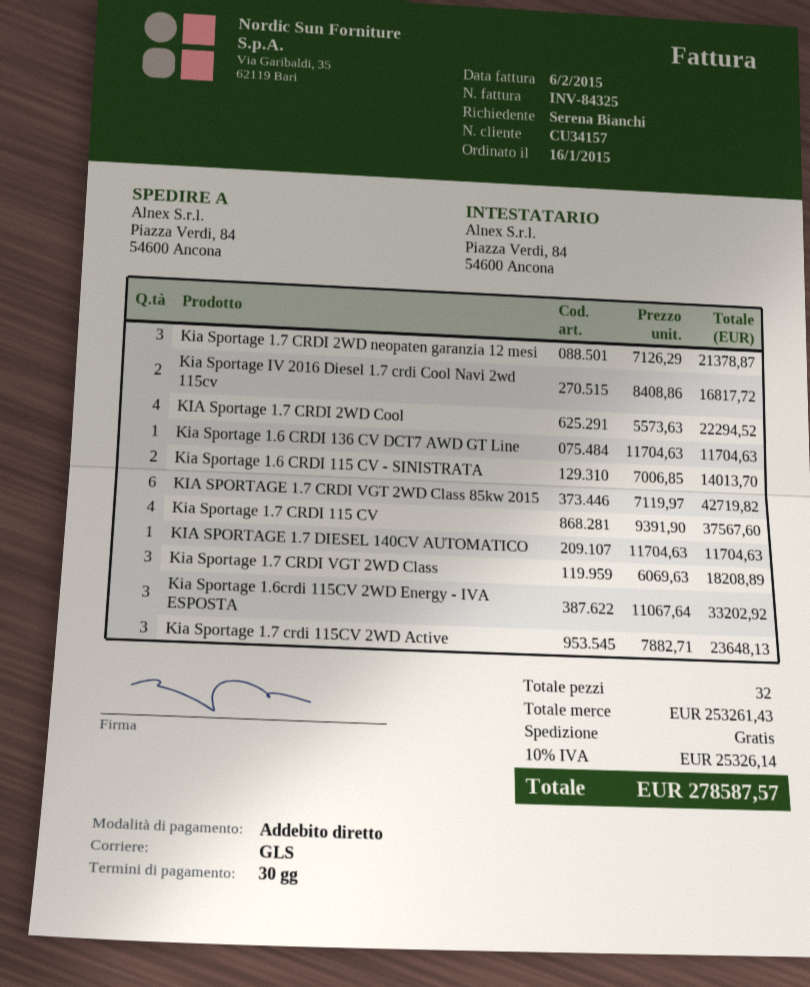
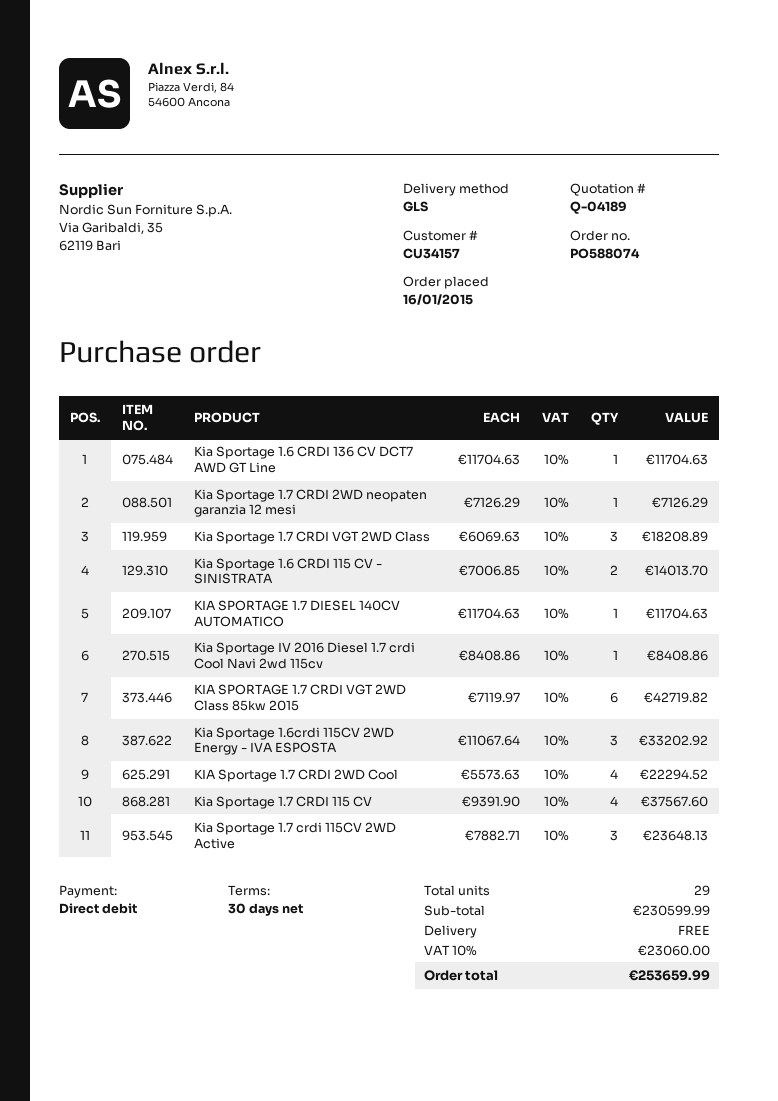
Kia Sportage 1.7 CRDI 2WD neopaten garanzia 12 mesi: 3 x 7126.29 = 21378.87 -> 1 x 7126.29 = 7126.29
Kia Sportage IV 2016 Diesel 1.7 crdi Cool Navi 2wd 115cv: 2 x 8408.86 = 16817.72 -> 1 x 8408.86 = 8408.86
total quantity: 32 -> 29
subtotal: 253261.43 -> 230599.99
tax: 10% = 25326.14 -> 10% = 23060.00
total: 278587.57 -> 253659.99

